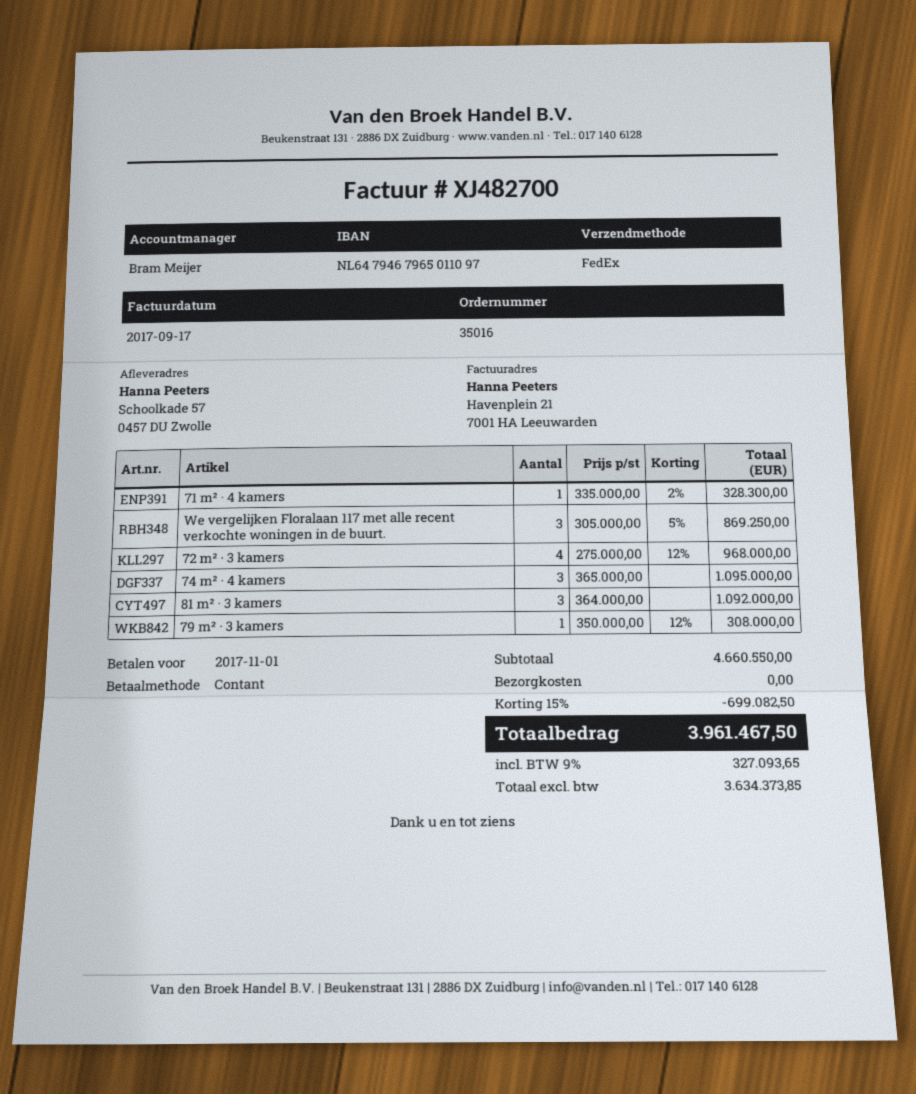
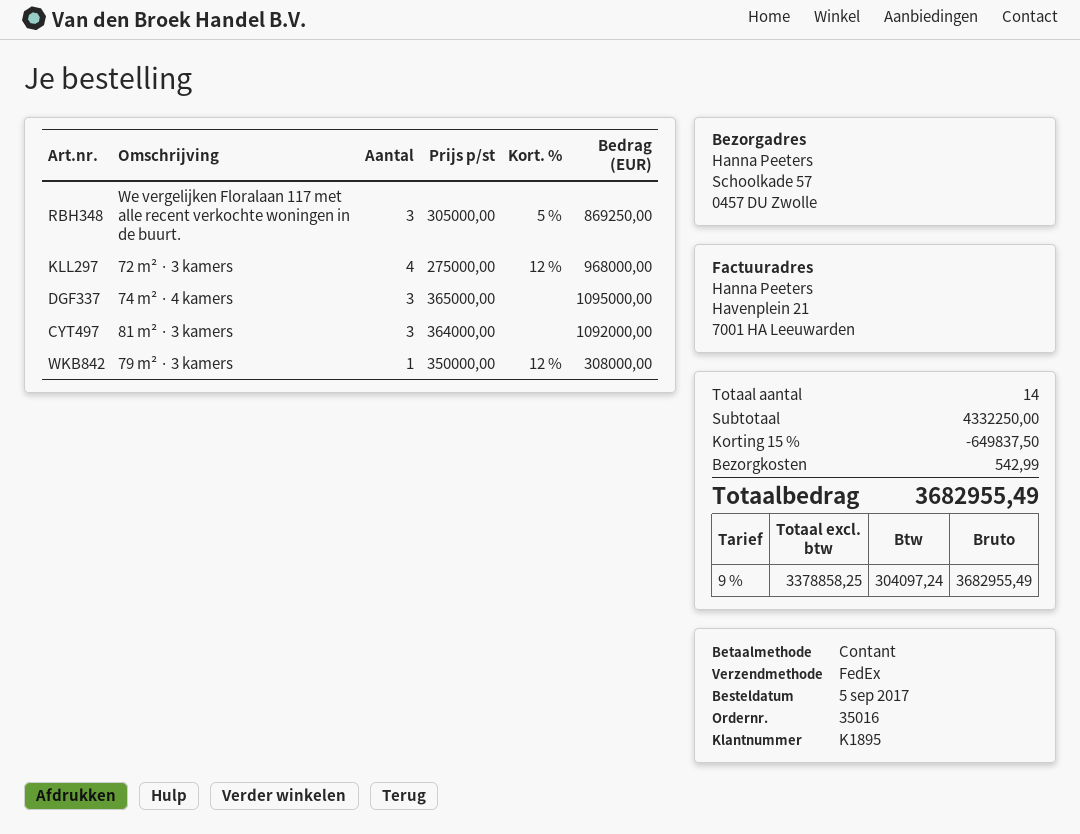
71 m² · 4 kamers: 1 x 335000.00 - 2% = 328300.00 -> none
subtotal: 4660550.00 -> 4332250.00
discount: 15% = 699082.50 -> 15% = 649837.50
shipping: 0.00 -> 542.99
net: 3634373.85 -> 3378858.25
tax: 9% = 327093.65 -> 9% = 304097.24
total: 3961467.50 -> 3682955.49

